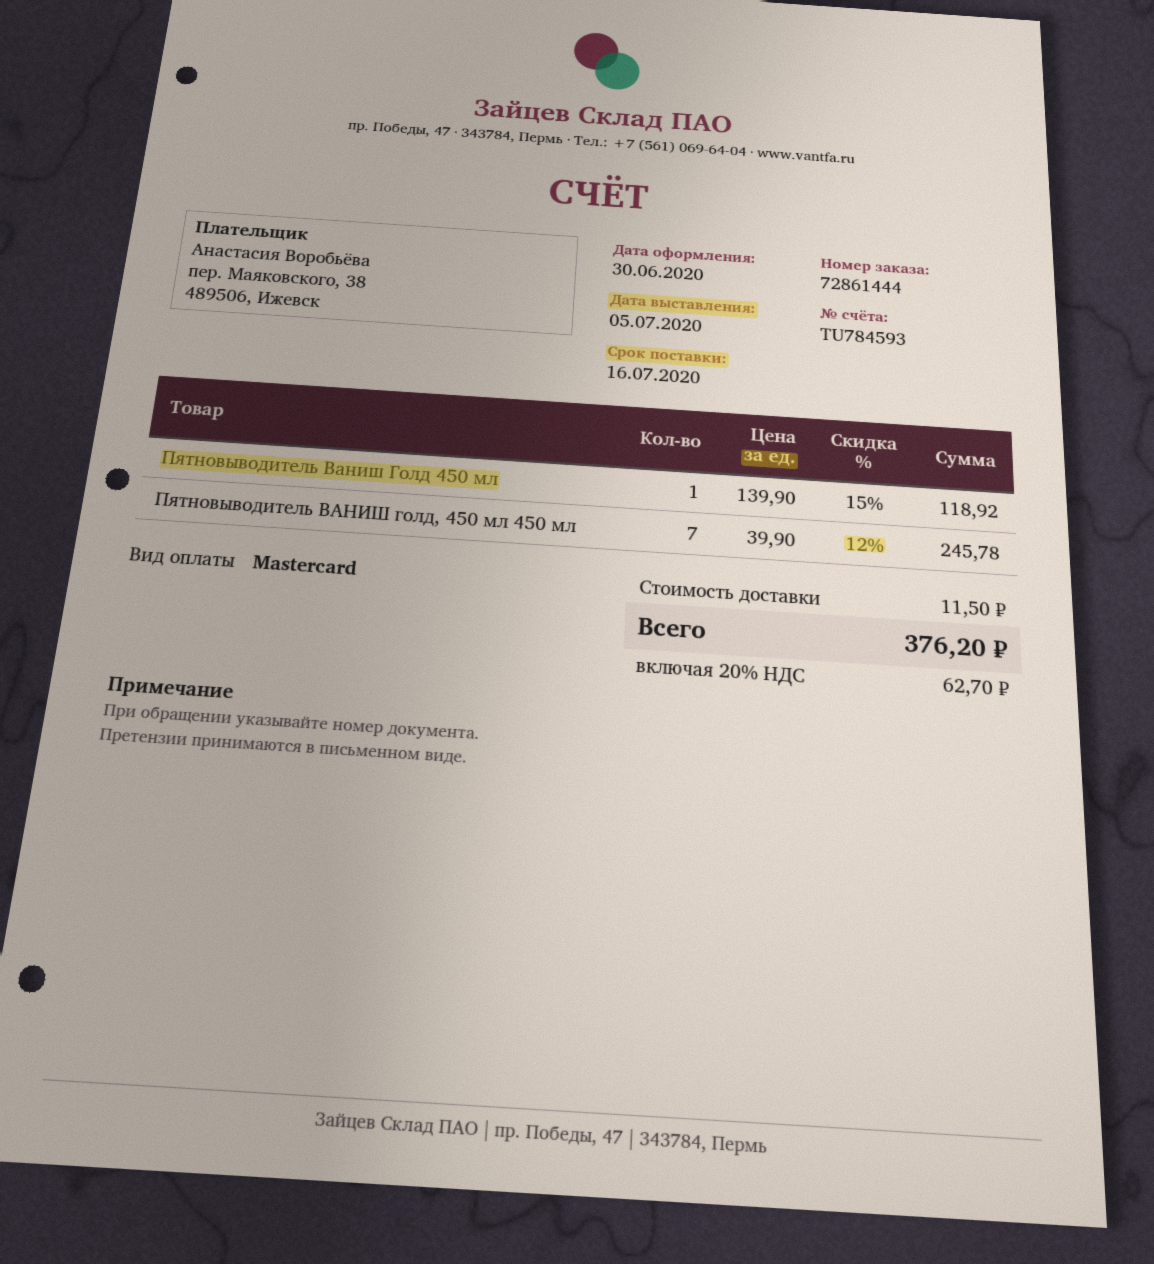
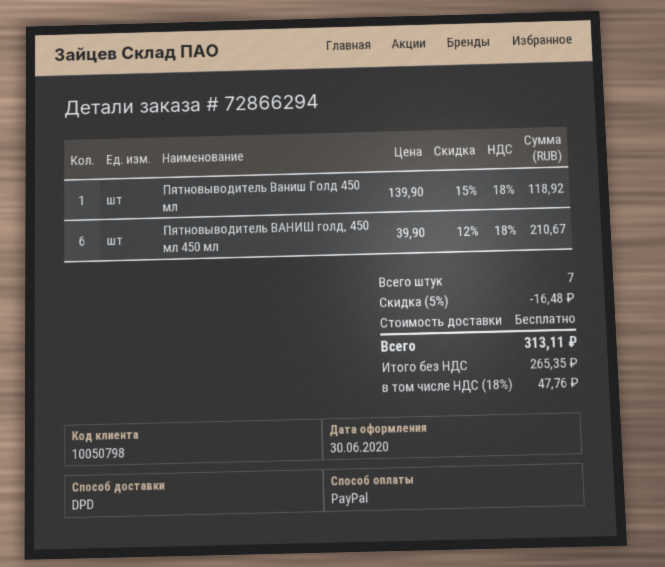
order number: 72861444 -> 72866294
payment method: Mastercard -> PayPal
Пятновыводитель ВАНИШ голд, 450 мл 450 мл: 7 x 39.90 - 12% = 245.78 -> 6 x 39.90 - 12% = 210.67
discount: none -> 5% = 16.48
shipping: 11.50 -> 0.00
tax: 20% = 62.70 -> 18% = 47.76
total: 376.20 -> 313.11

